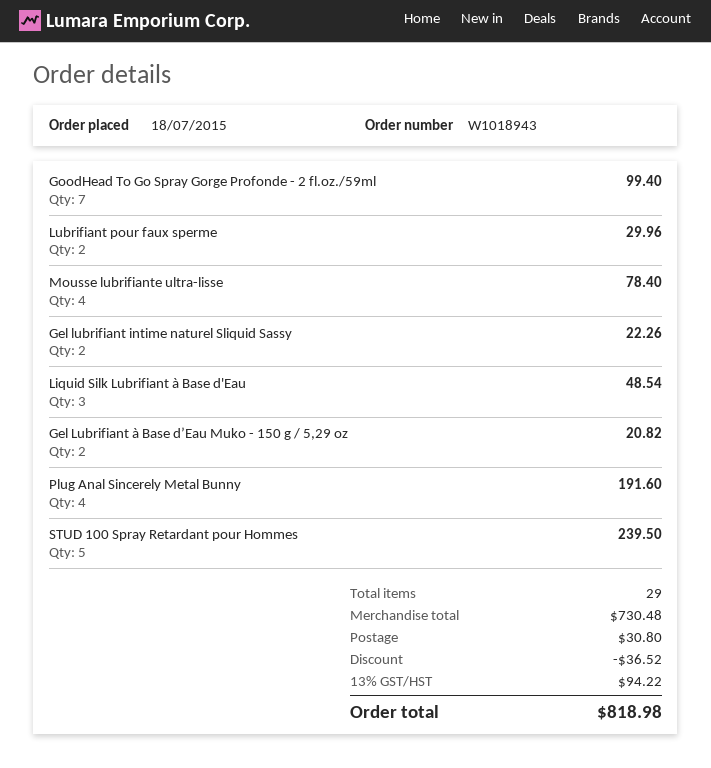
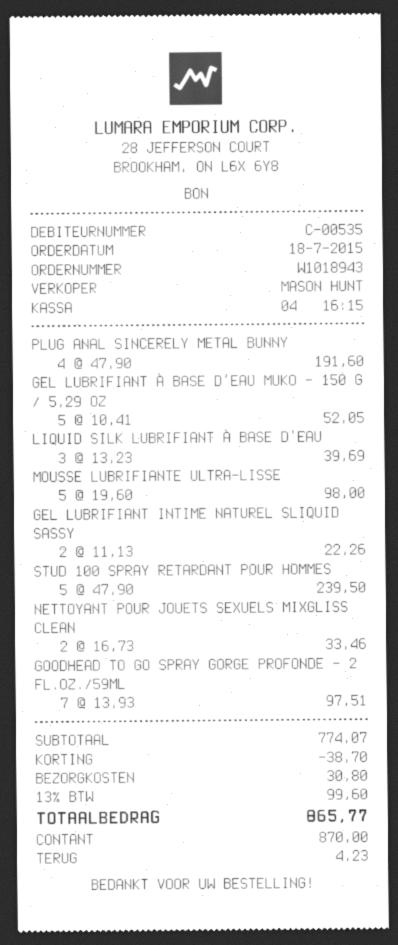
GoodHead To Go Spray Gorge Profonde - 2 fl.oz./59ml: 7 for 99.40 -> 7 for 97.51
Lubrifiant pour faux sperme: 2 for 29.96 -> none
Mousse lubrifiante ultra-lisse: 4 for 78.40 -> 5 for 98.00
Liquid Silk Lubrifiant à Base d'Eau: 3 for 48.54 -> 3 for 39.69
Gel Lubrifiant à Base d’Eau Muko - 150 g / 5,29 oz: 2 for 20.82 -> 5 for 52.05
NETTOYANT POUR JOUETS SEXUELS MIXGLISS CLEAN: none -> 2 for 33.46
subtotal: 730.48 -> 774.07
discount: 36.52 -> 38.70
tax: 13% = 94.22 -> 13% = 99.60
total: 818.98 -> 865.77

